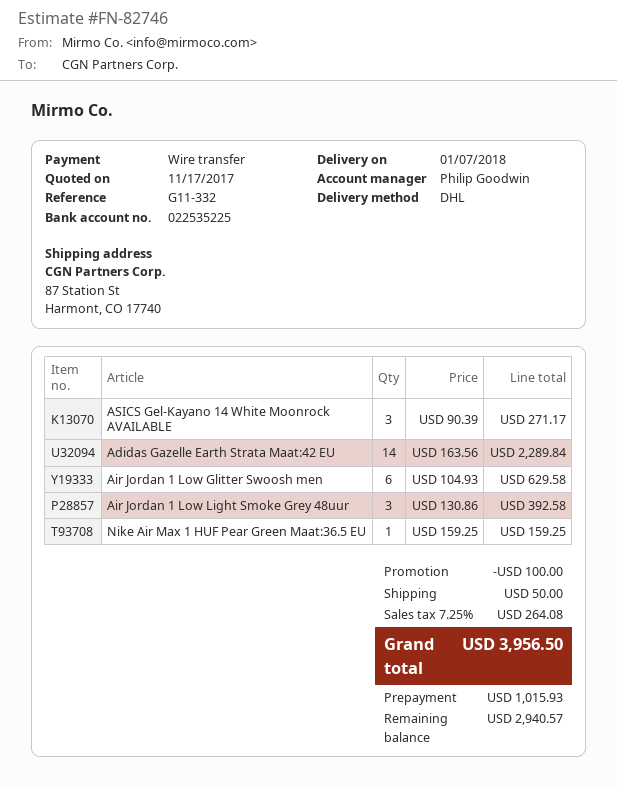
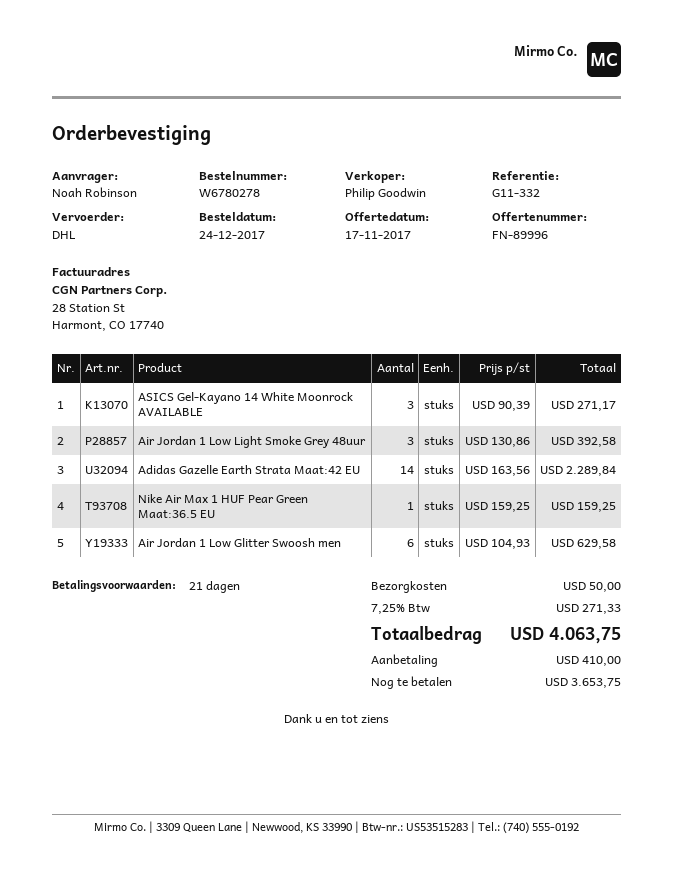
quote number: FN-82746 -> FN-89996
discount: 100.00 -> none
tax: 7.25% = 264.08 -> 7.25% = 271.33
total: 3956.50 -> 4063.75
deposit: 1015.93 -> 410.00
balance: 2940.57 -> 3653.75

